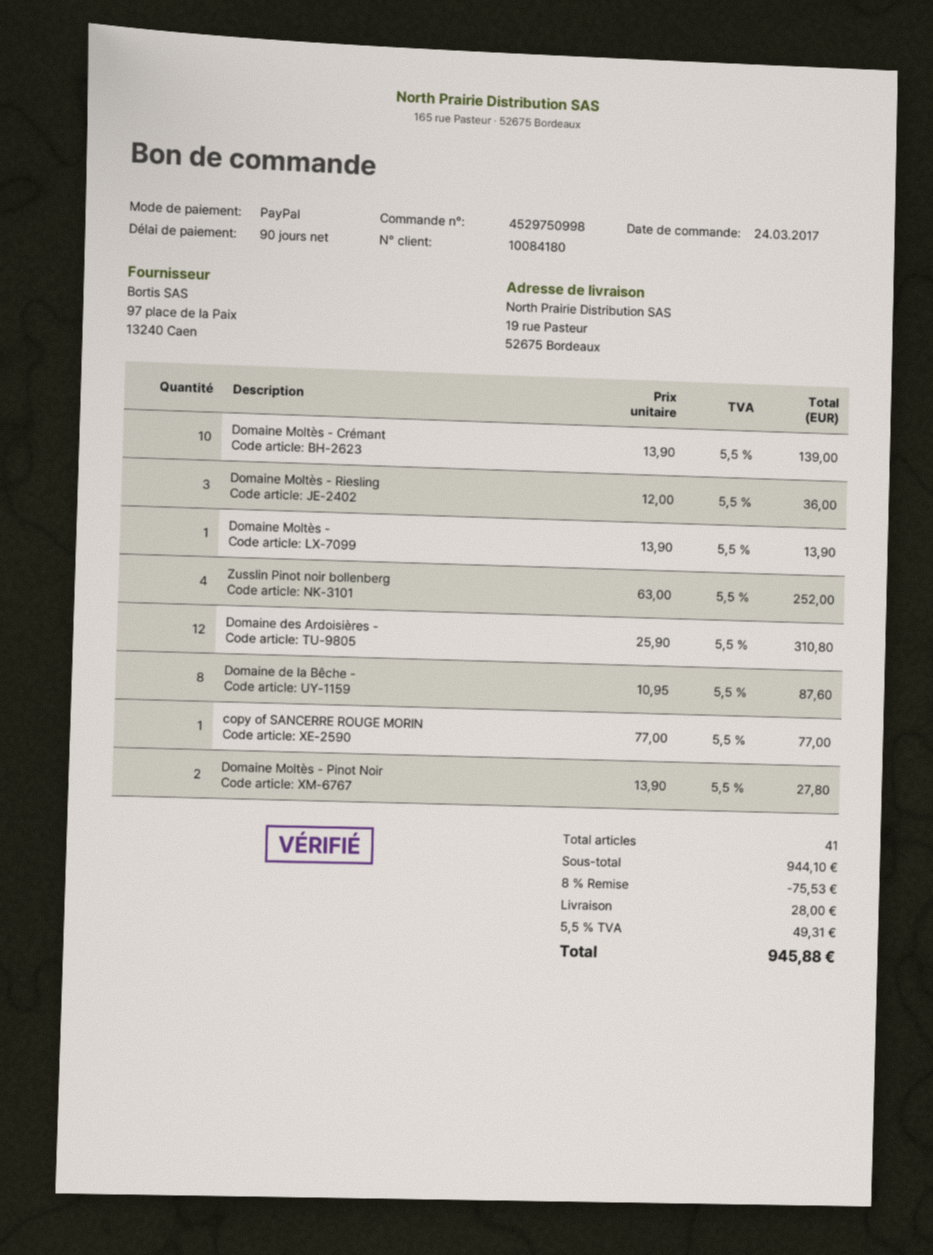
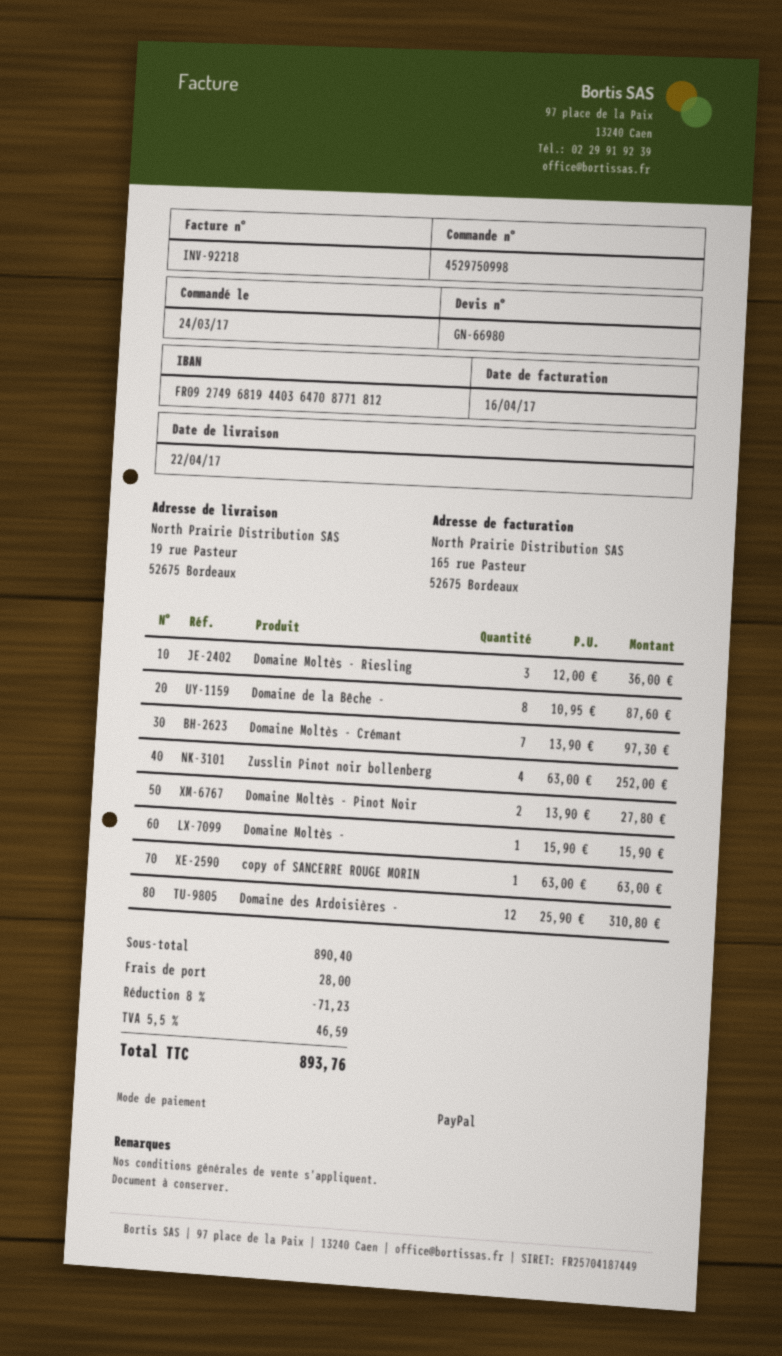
Domaine Moltès - Crémant: 10 x 13.90 = 139.00 -> 7 x 13.90 = 97.30
Domaine Moltès -: 1 x 13.90 = 13.90 -> 1 x 15.90 = 15.90
copy of SANCERRE ROUGE MORIN: 1 x 77.00 = 77.00 -> 1 x 63.00 = 63.00
subtotal: 944.10 -> 890.40
discount: 8% = 75.53 -> 8% = 71.23
tax: 5.5% = 49.31 -> 5.5% = 46.59
total: 945.88 -> 893.76

